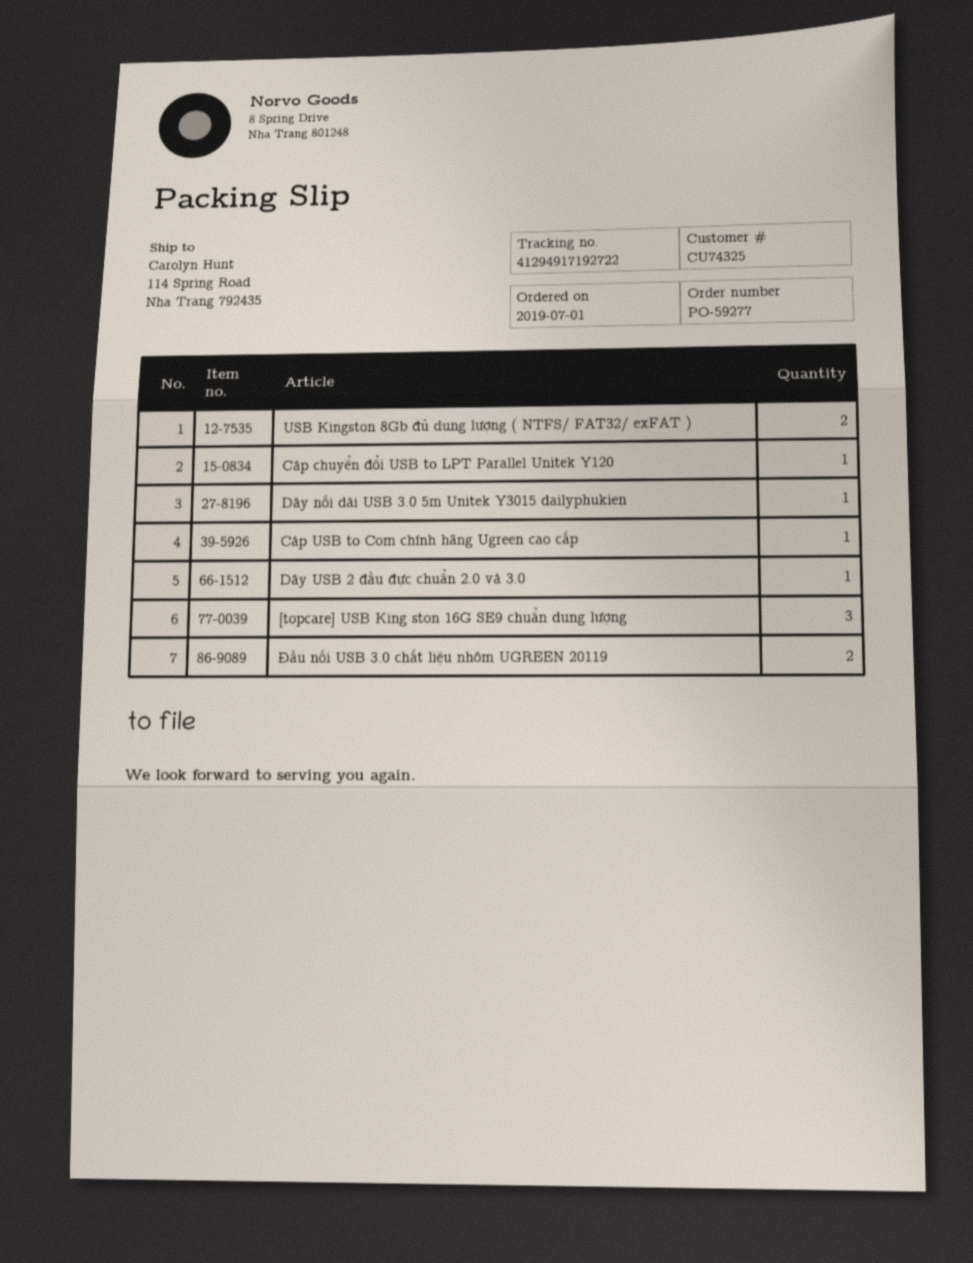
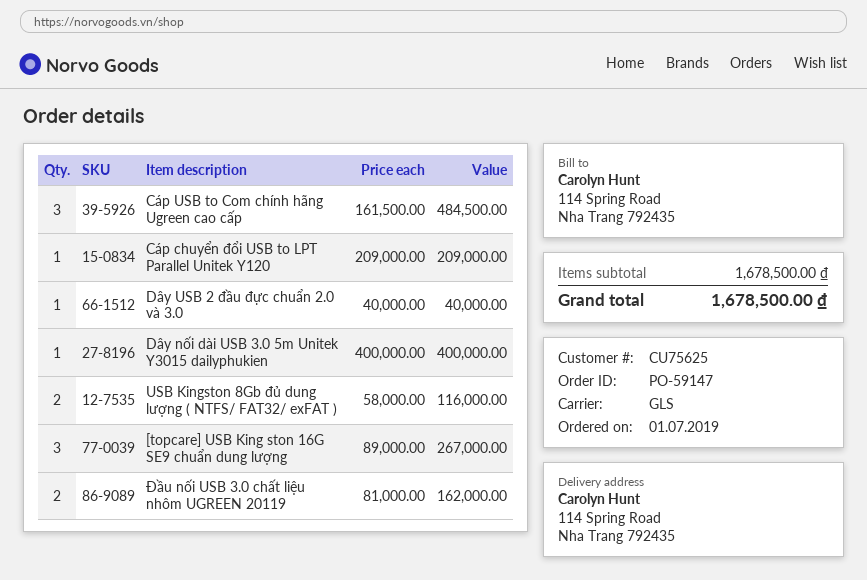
order number: PO-59277 -> PO-59147
customer number: CU74325 -> CU75625
Cáp USB to Com chính hãng Ugreen cao cấp: 1 -> 3

